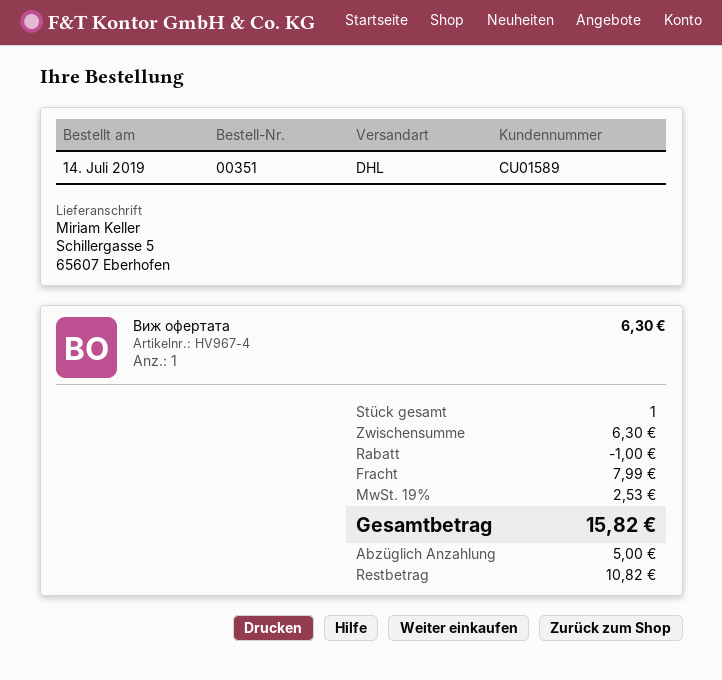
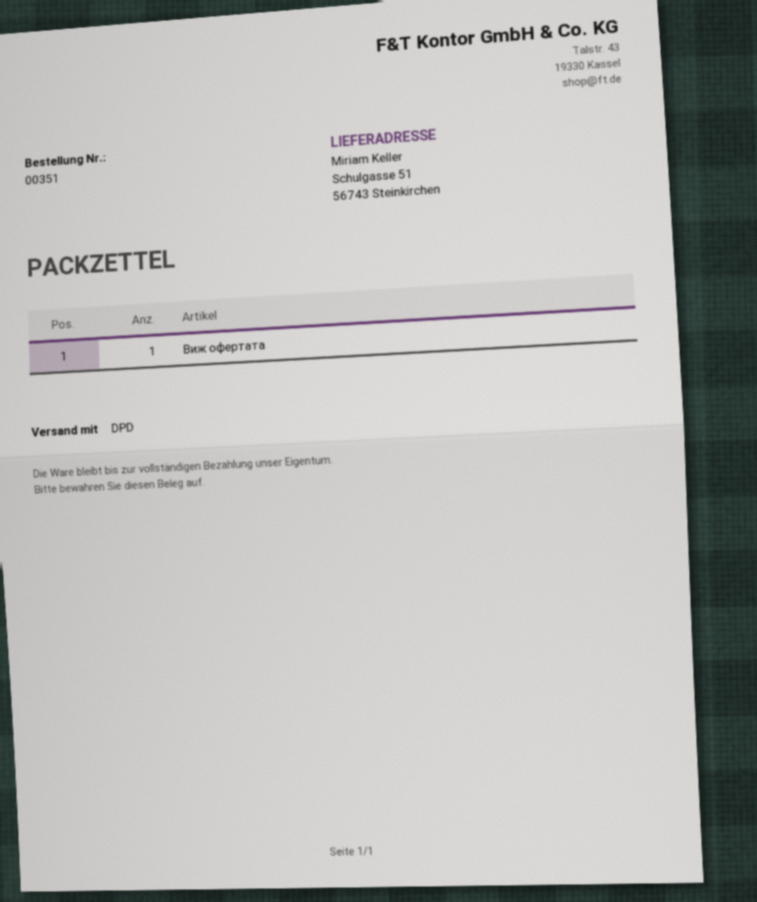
shipping method: DHL -> DPD
ship to: Schillergasse 5, 65607 Eberhofen -> Schulgasse 51, 56743 Steinkirchen

